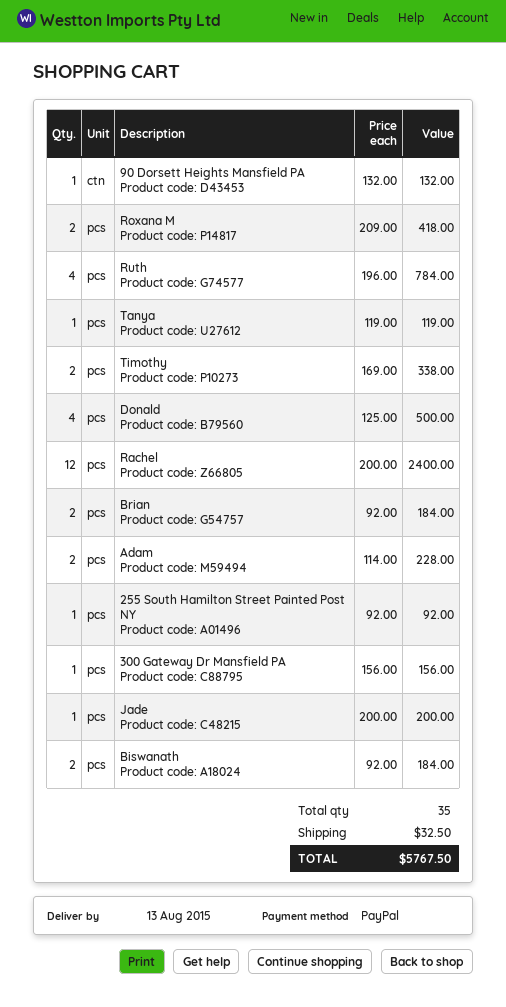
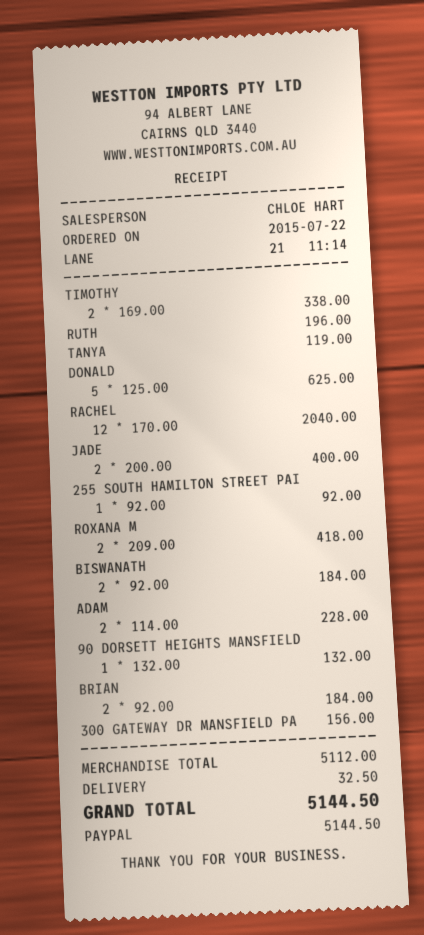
Ruth: 4 x 196.00 = 784.00 -> 1 x 196.00 = 196.00
Donald: 4 x 125.00 = 500.00 -> 5 x 125.00 = 625.00
Rachel: 12 x 200.00 = 2400.00 -> 12 x 170.00 = 2040.00
Jade: 1 x 200.00 = 200.00 -> 2 x 200.00 = 400.00
total: 5767.50 -> 5144.50

